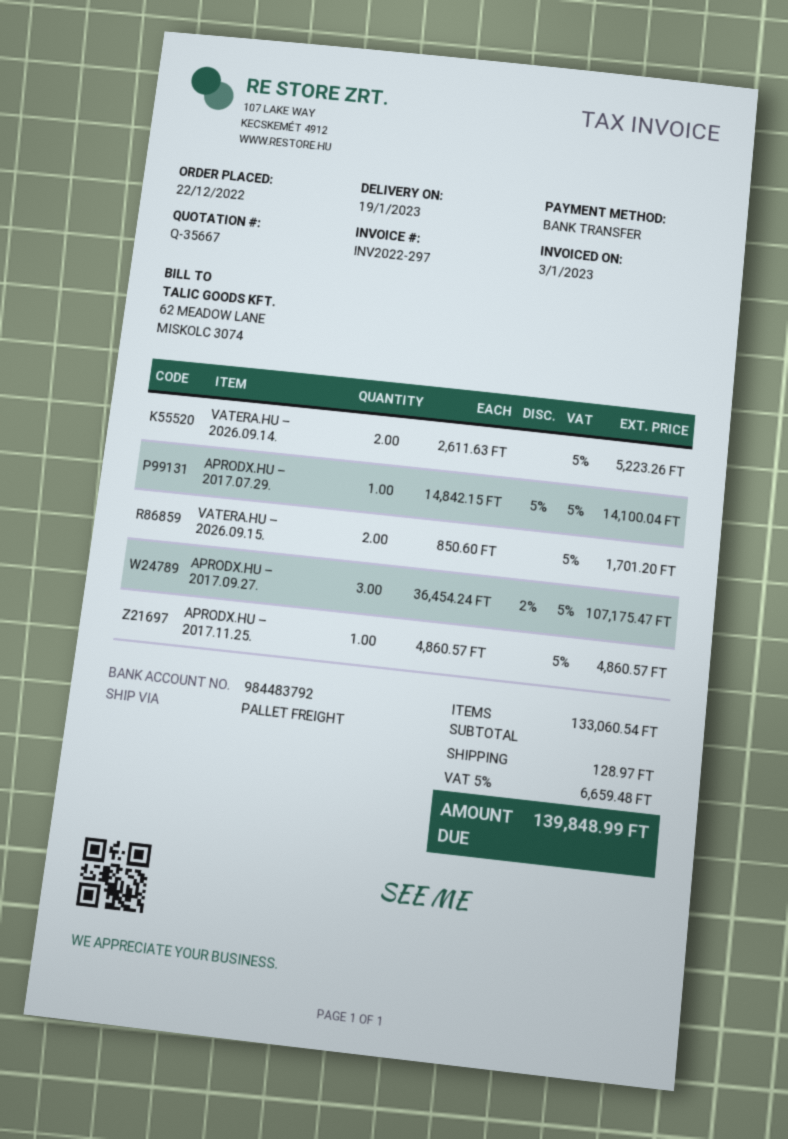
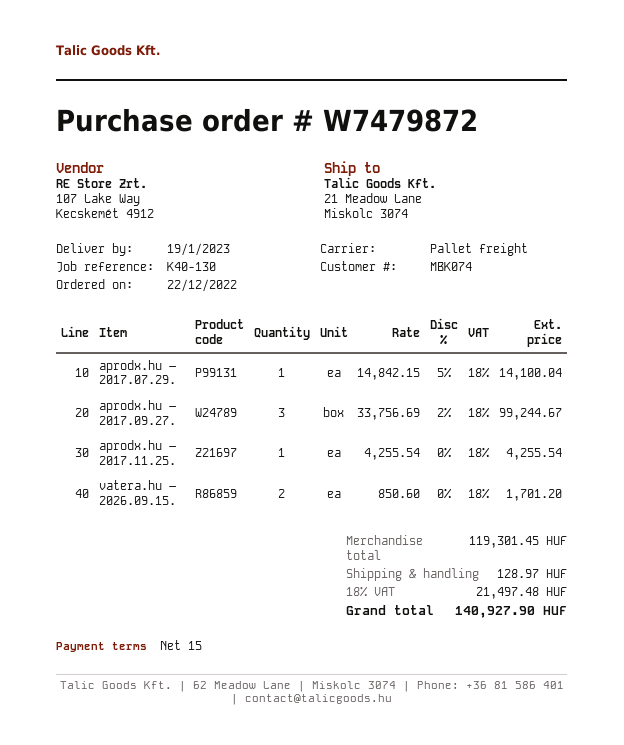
VATERA.HU – 2026.09.14.: 2 x 2611.63 = 5223.26 -> none
APRODX.HU – 2017.09.27.: 3 x 36454.24 - 2% = 107175.47 -> 3 x 33756.69 - 2% = 99244.67
APRODX.HU – 2017.11.25.: 1 x 4860.57 = 4860.57 -> 1 x 4255.54 = 4255.54
subtotal: 133060.54 -> 119301.45
tax: 5% = 6659.48 -> 18% = 21497.48
total: 139848.99 -> 140927.90

